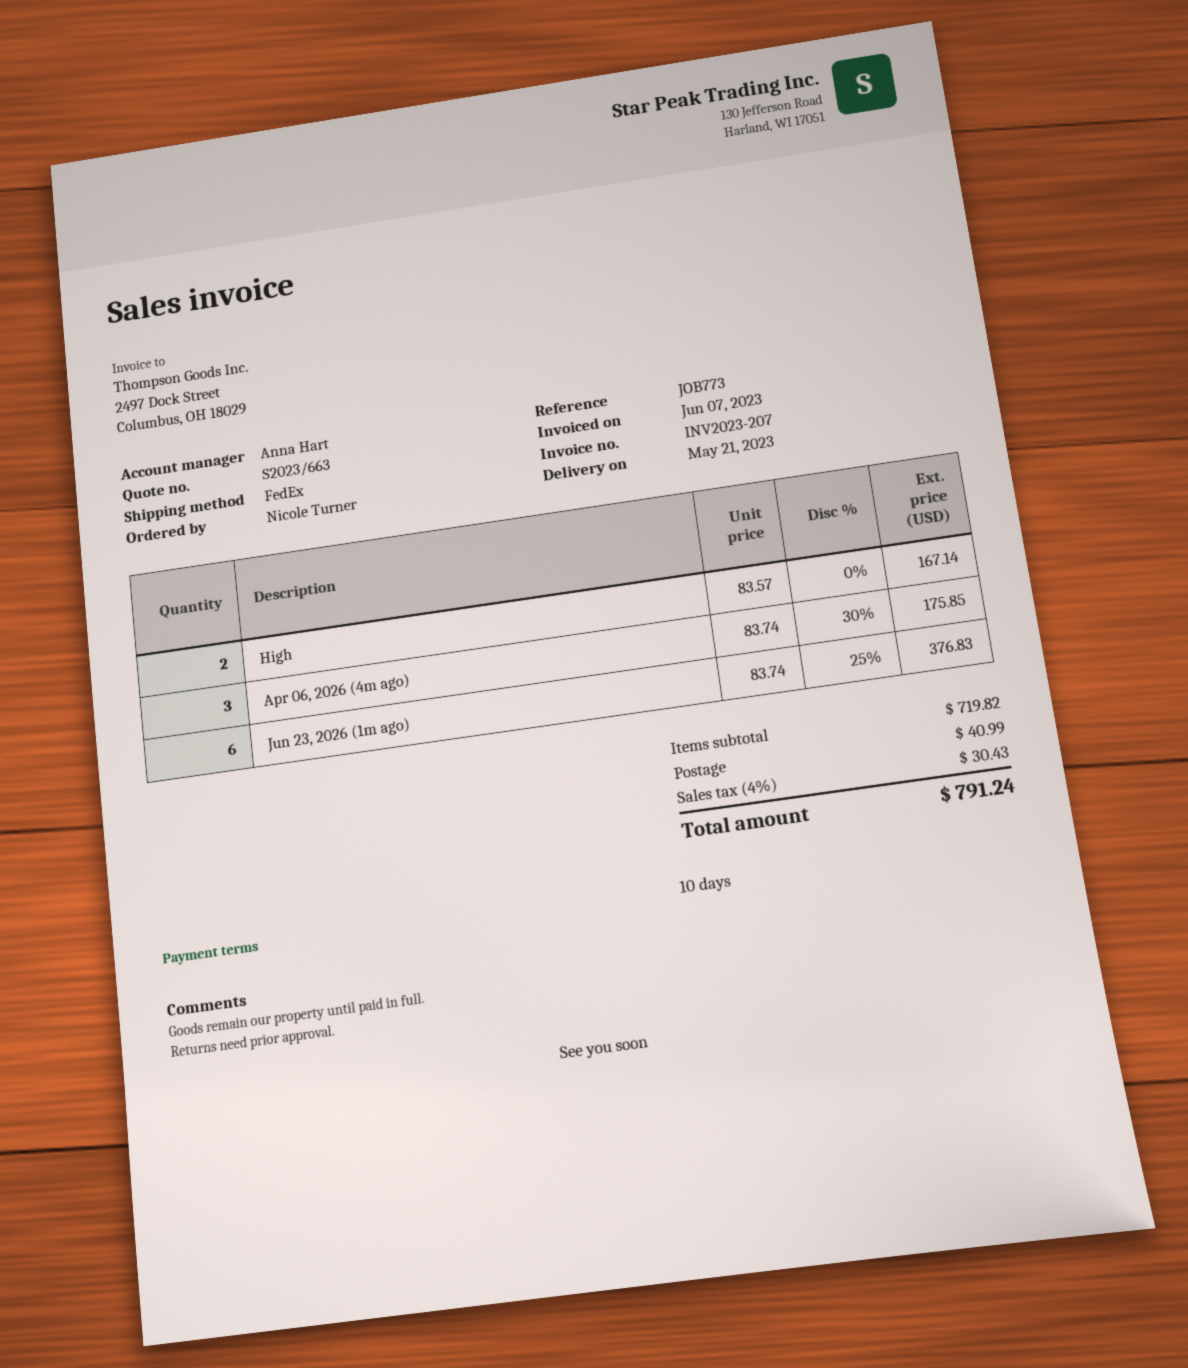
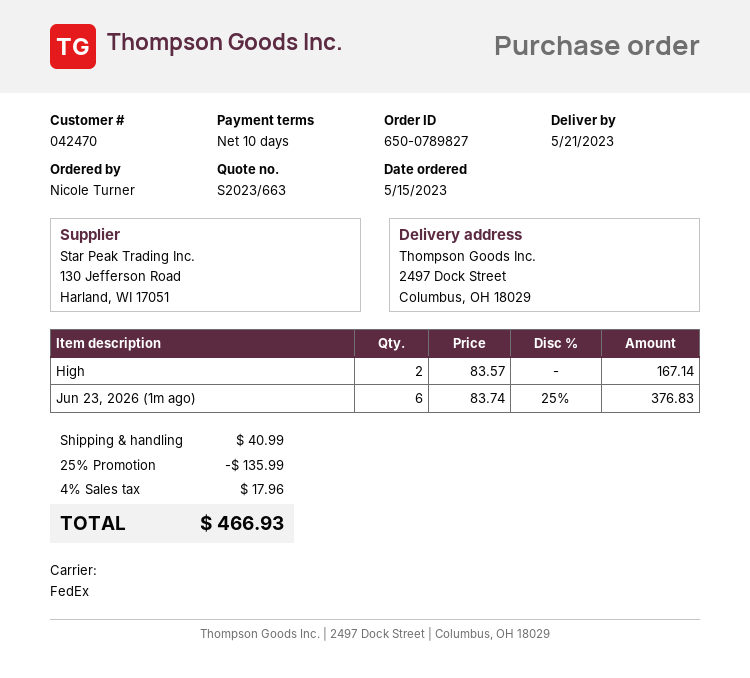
Apr 06, 2026 (4m ago): 3 x 83.74 - 30% = 175.85 -> none
discount: none -> 25% = 135.99
tax: 4% = 30.43 -> 4% = 17.96
total: 791.24 -> 466.93

